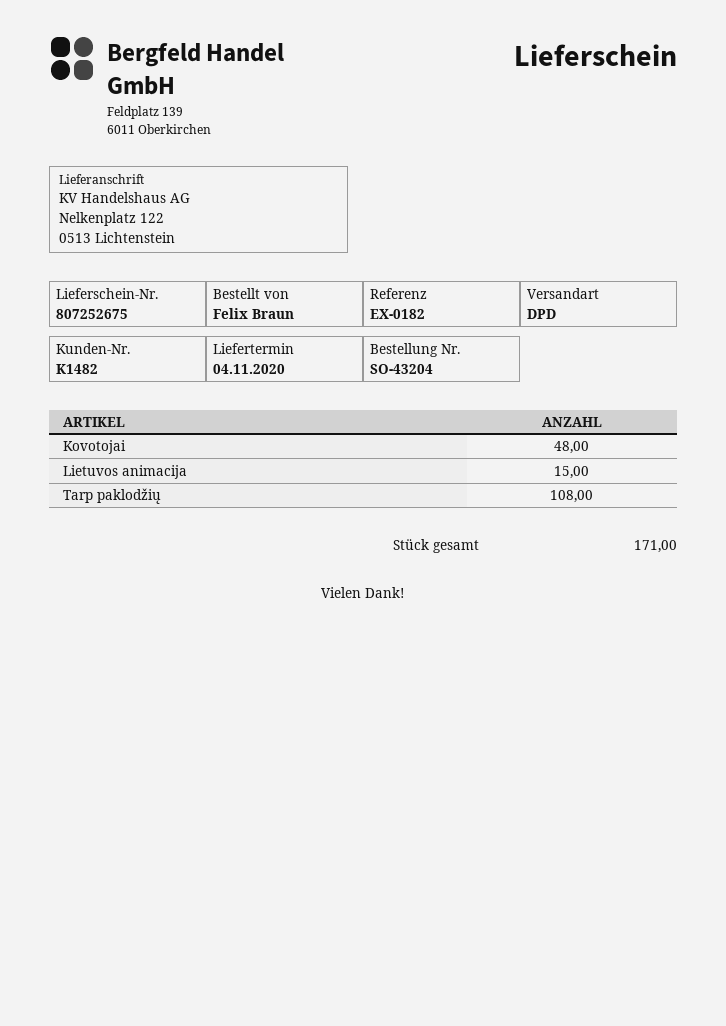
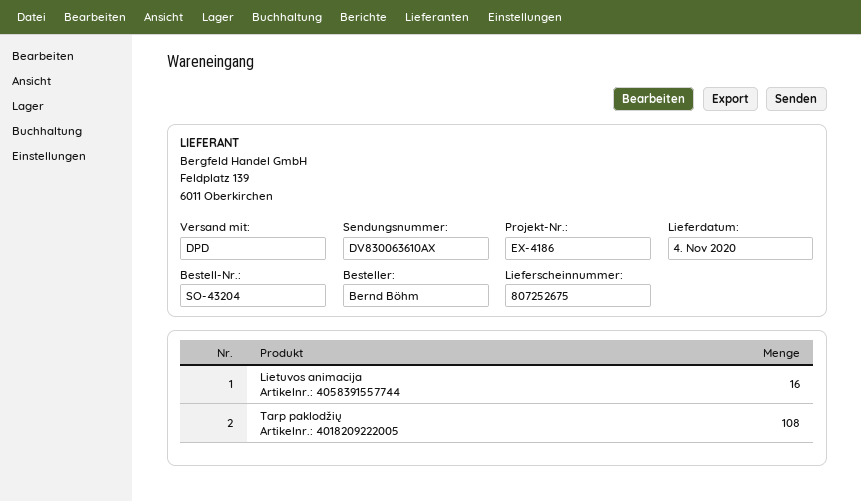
reference: EX-0182 -> EX-4186
ordered by: Felix Braun -> Bernd Böhm
Kovotojai: 48 -> none
Lietuvos animacija: 15 -> 16

